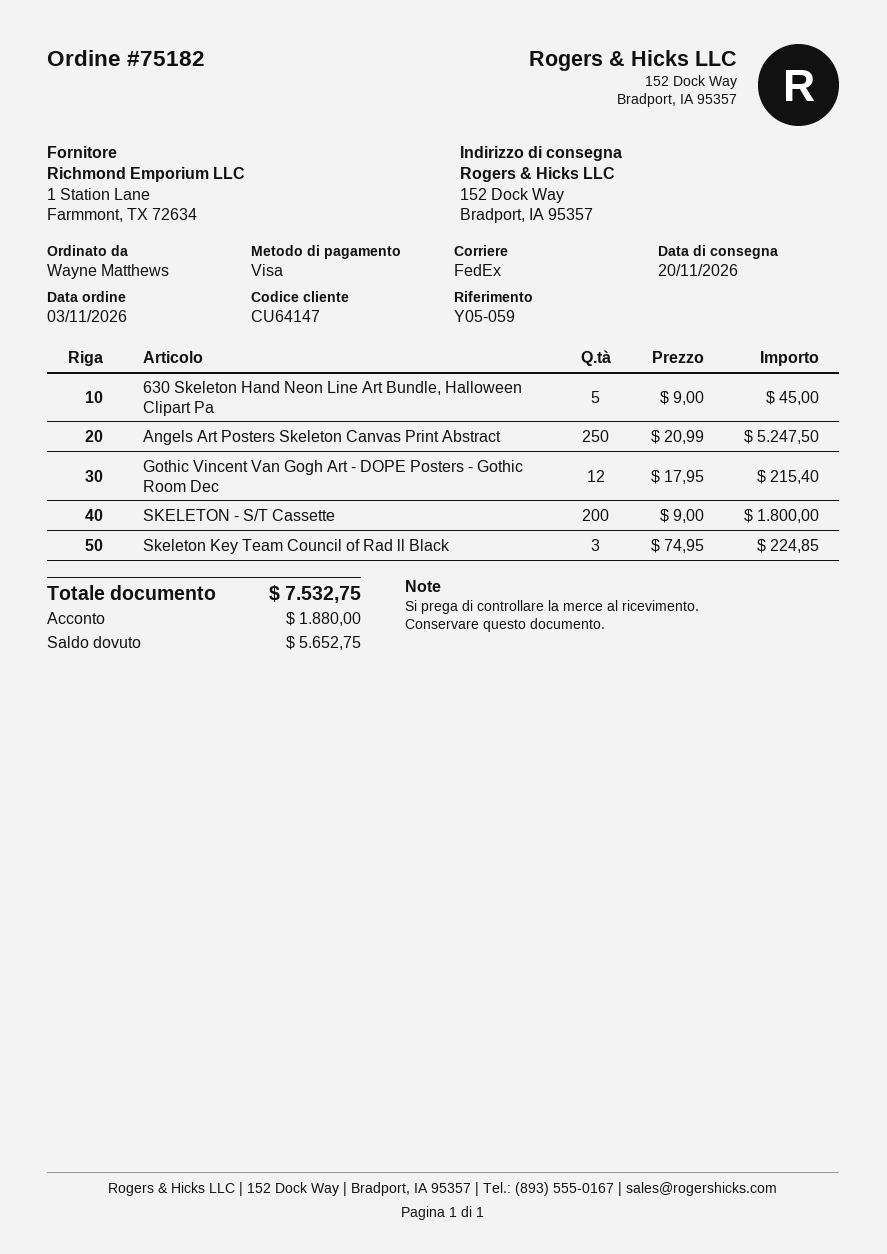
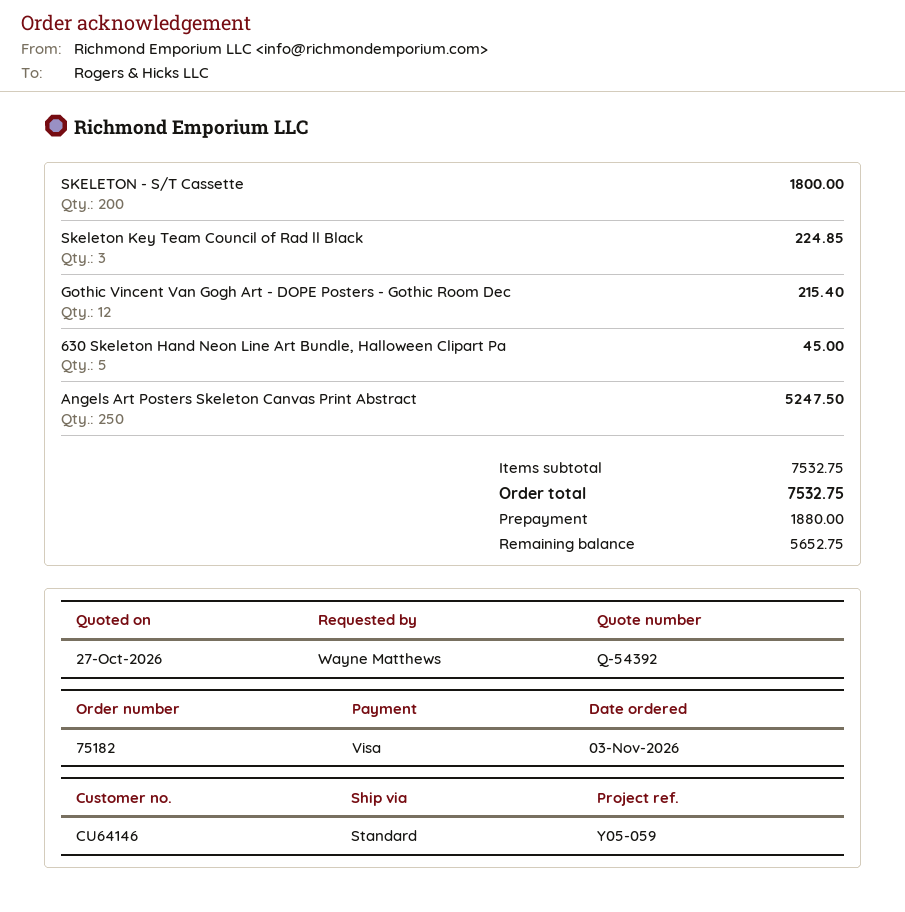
customer number: CU64147 -> CU64146
shipping method: FedEx -> standard

